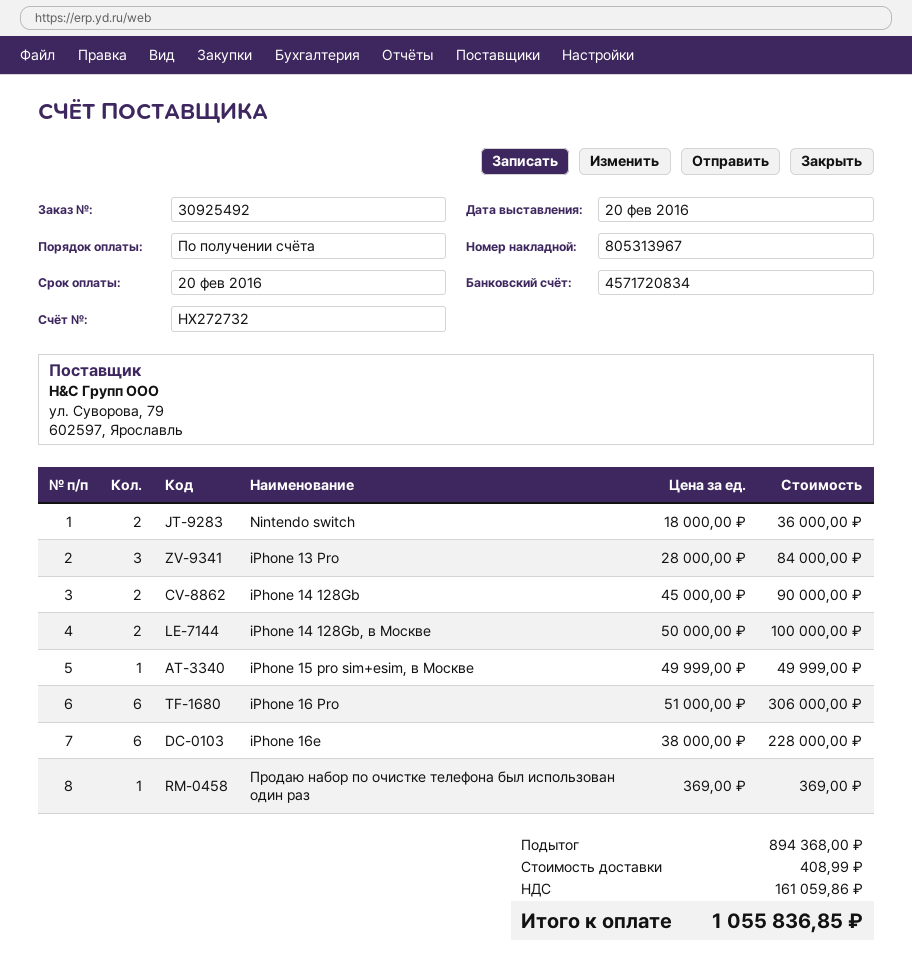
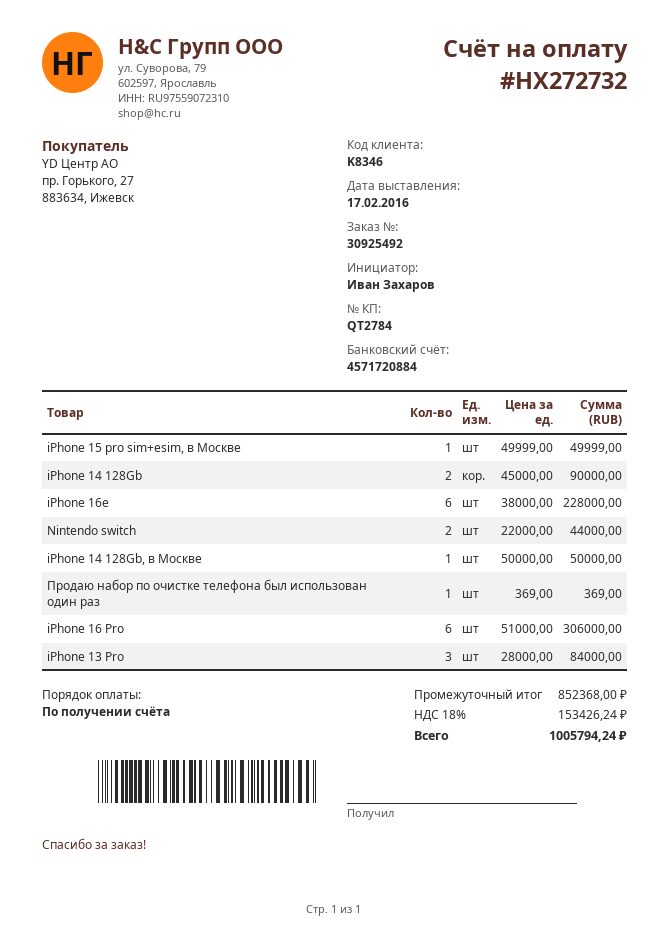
invoice date: 2016-02-20 -> 2016-02-17
bank account: 4571720834 -> 4571720884
Nintendo switch: 2 x 18000.00 = 36000.00 -> 2 x 22000.00 = 44000.00
iPhone 14 128Gb, в Москве: 2 x 50000.00 = 100000.00 -> 1 x 50000.00 = 50000.00
subtotal: 894368.00 -> 852368.00
shipping: 408.99 -> none
tax: 161059.86 -> 153426.24
total: 1055836.85 -> 1005794.24

